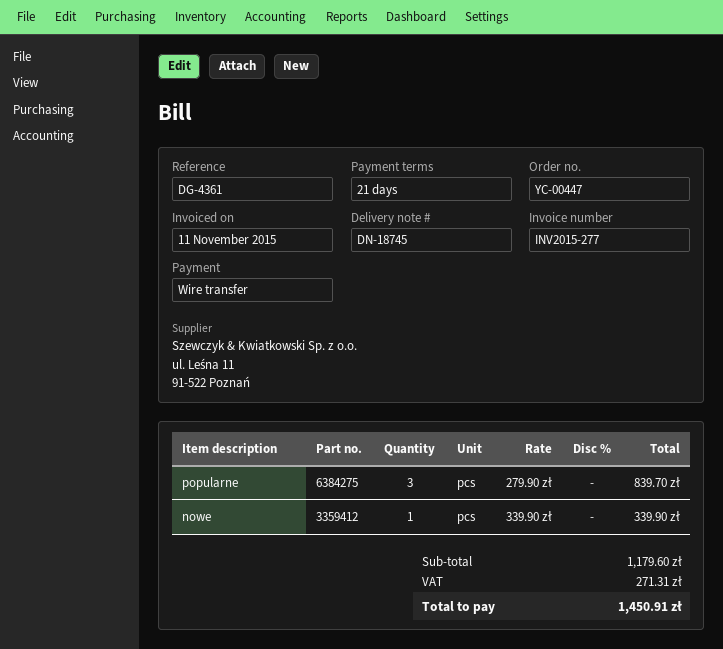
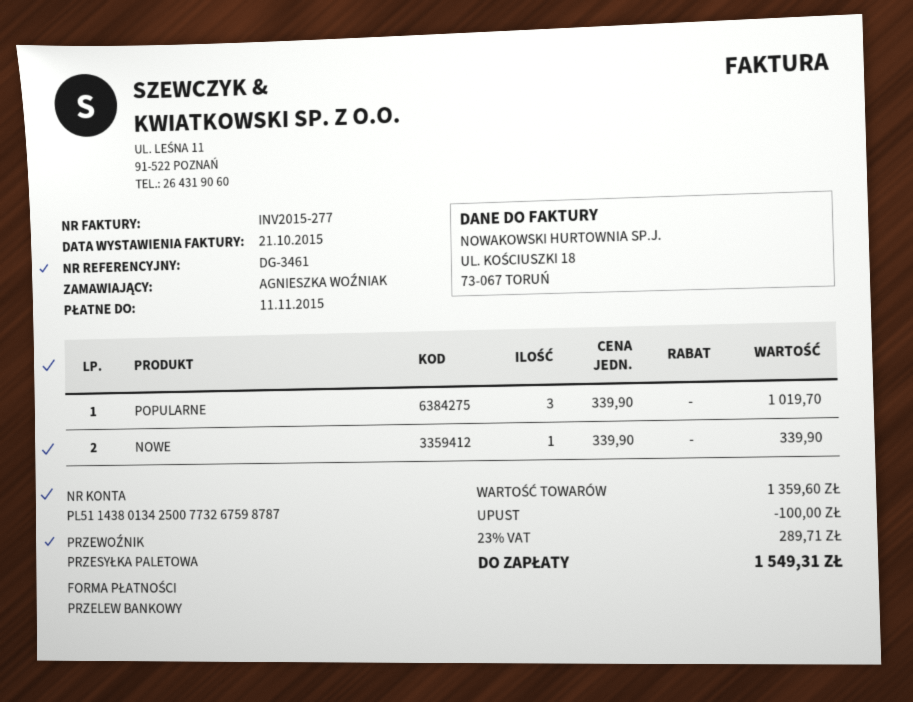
invoice date: 2015-11-11 -> 2015-10-21
reference: DG-4361 -> DG-3461
popularne: 3 x 279.90 = 839.70 -> 3 x 339.90 = 1019.70
subtotal: 1179.60 -> 1359.60
discount: none -> 100.00
tax: 271.31 -> 289.71
total: 1450.91 -> 1549.31

